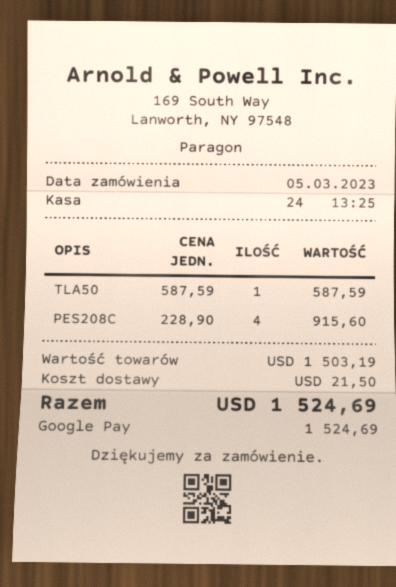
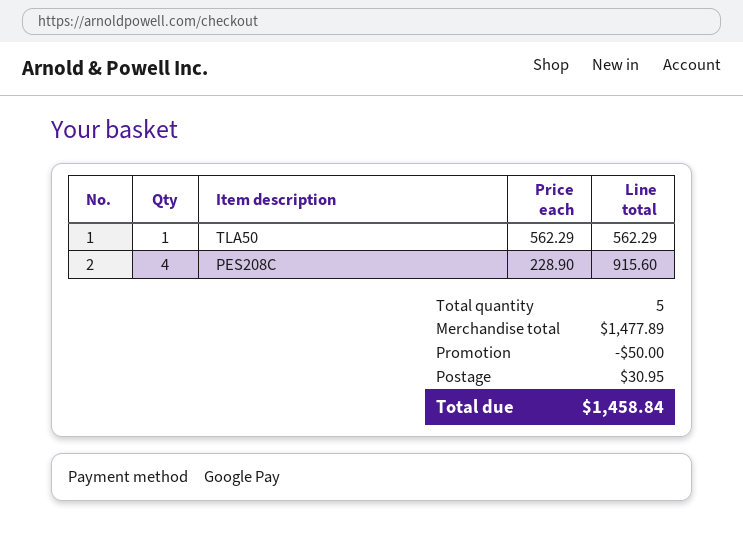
TLA50: 1 x 587.59 = 587.59 -> 1 x 562.29 = 562.29
subtotal: 1503.19 -> 1477.89
discount: none -> 50.00
shipping: 21.50 -> 30.95
total: 1524.69 -> 1458.84

